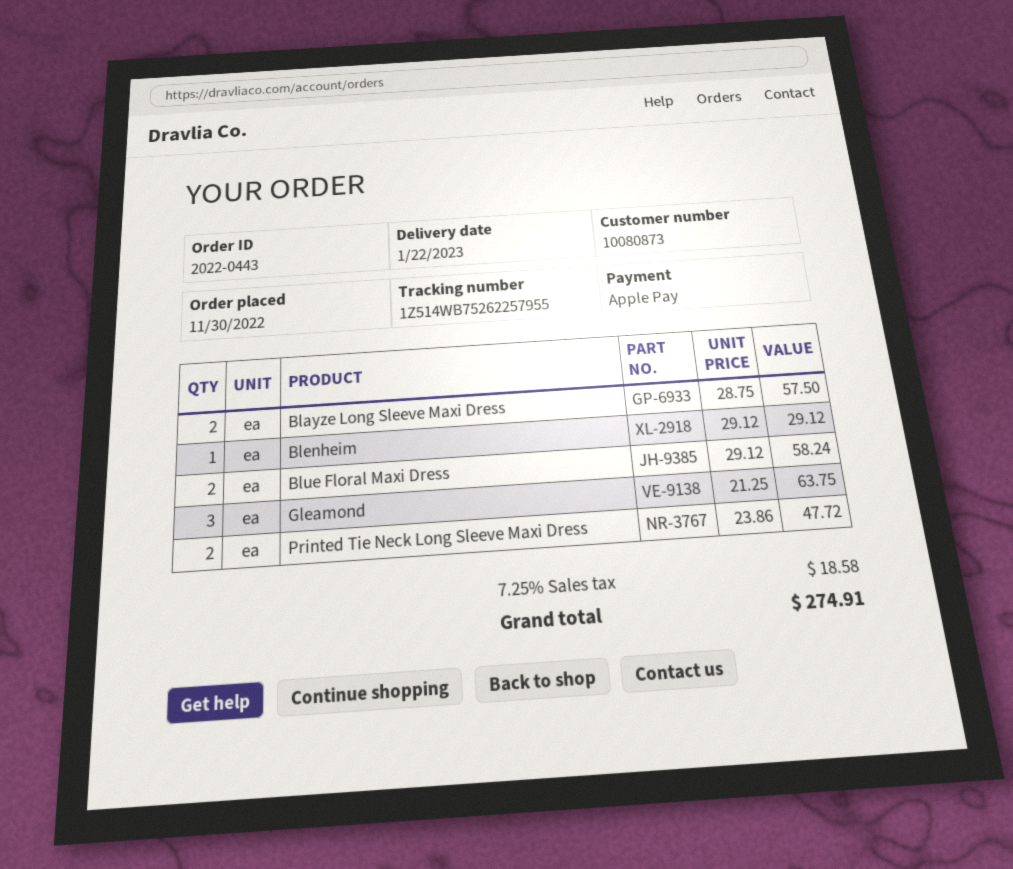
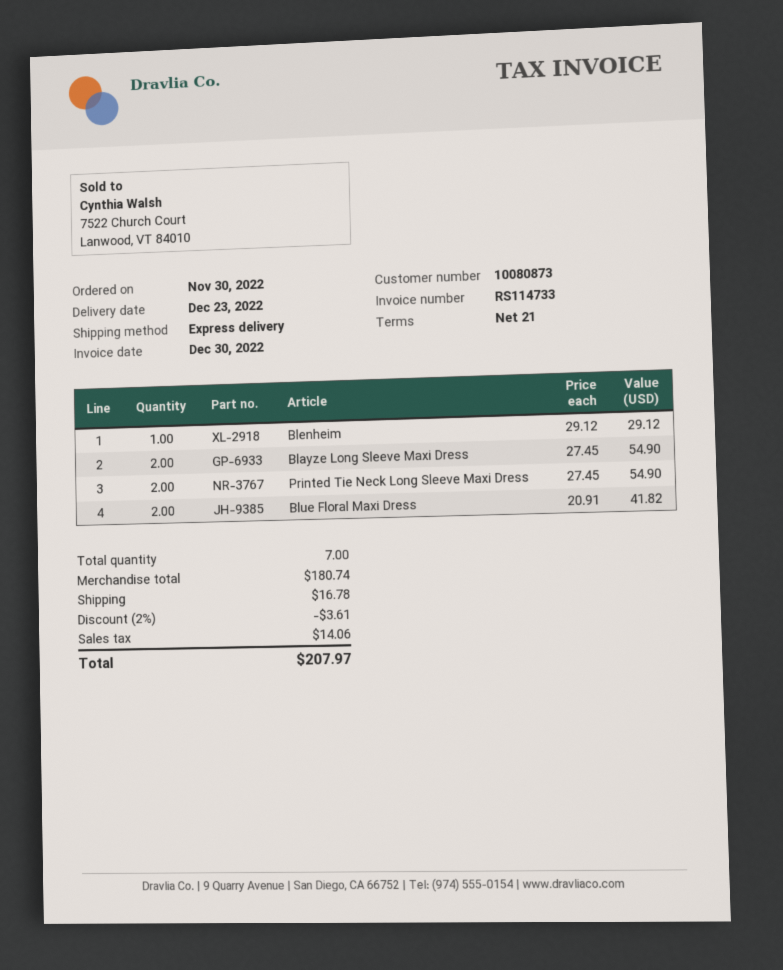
delivery date: 2023-01-22 -> 2022-12-23
Blayze Long Sleeve Maxi Dress: 2 x 28.75 = 57.50 -> 2 x 27.45 = 54.90
Blue Floral Maxi Dress: 2 x 29.12 = 58.24 -> 2 x 20.91 = 41.82
Gleamond: 3 x 21.25 = 63.75 -> none
Printed Tie Neck Long Sleeve Maxi Dress: 2 x 23.86 = 47.72 -> 2 x 27.45 = 54.90
discount: none -> 2% = 3.61
shipping: none -> 16.78
tax: 18.58 -> 14.06
total: 274.91 -> 207.97

